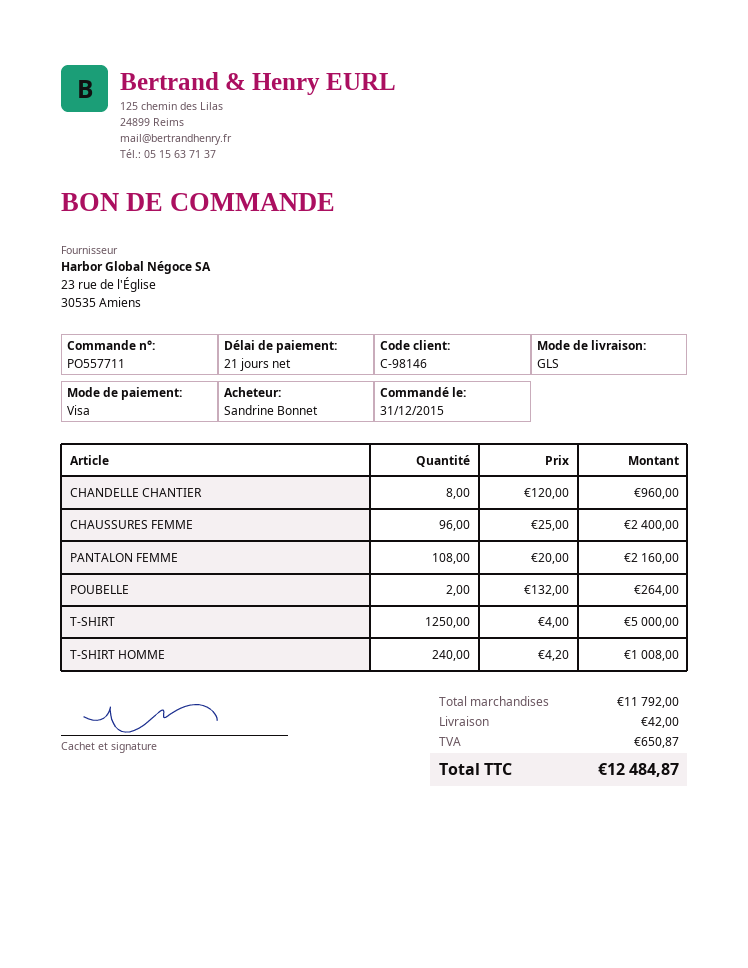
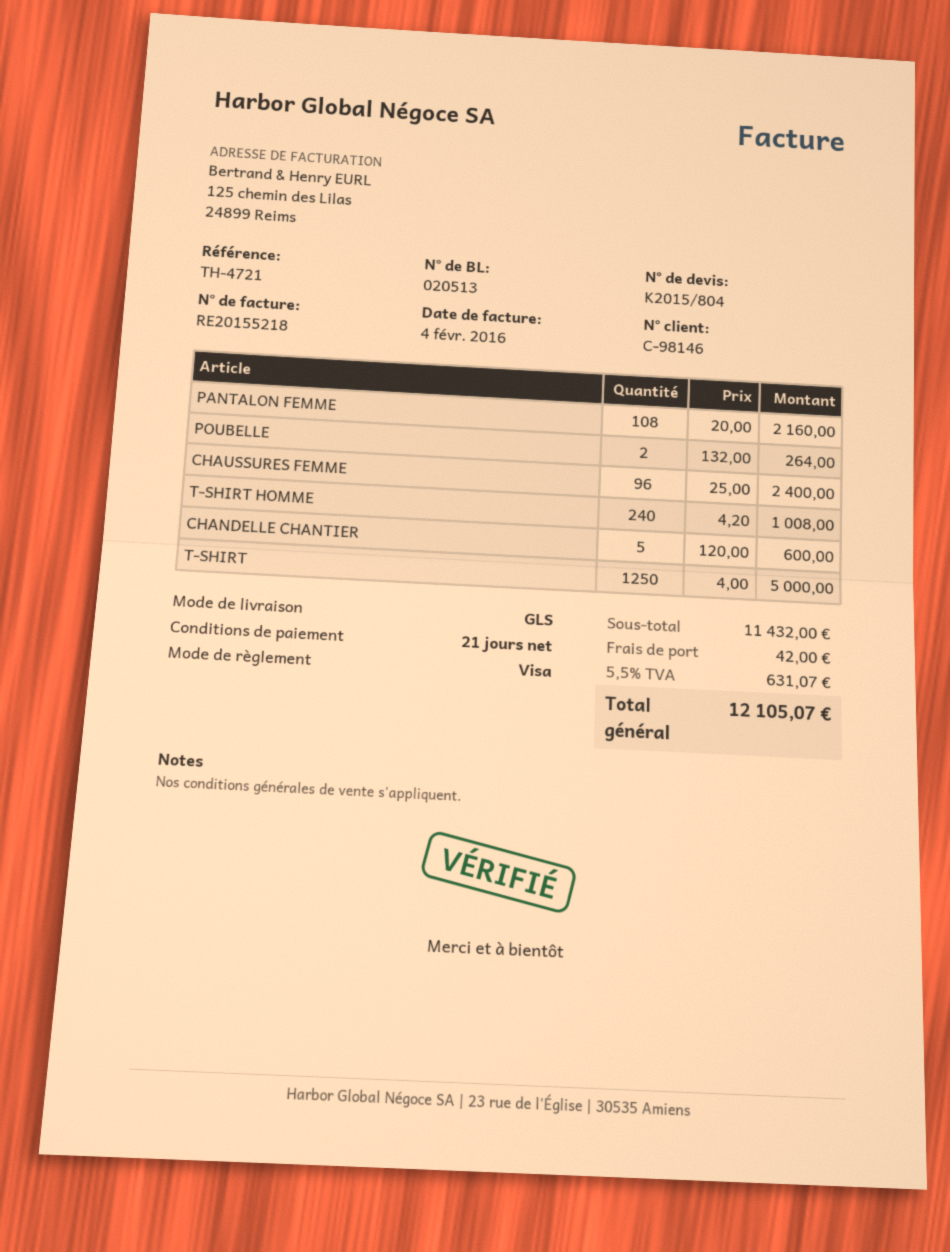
CHANDELLE CHANTIER: 8 x 120.00 = 960.00 -> 5 x 120.00 = 600.00
subtotal: 11792.00 -> 11432.00
tax: 650.87 -> 631.07
total: 12484.87 -> 12105.07

